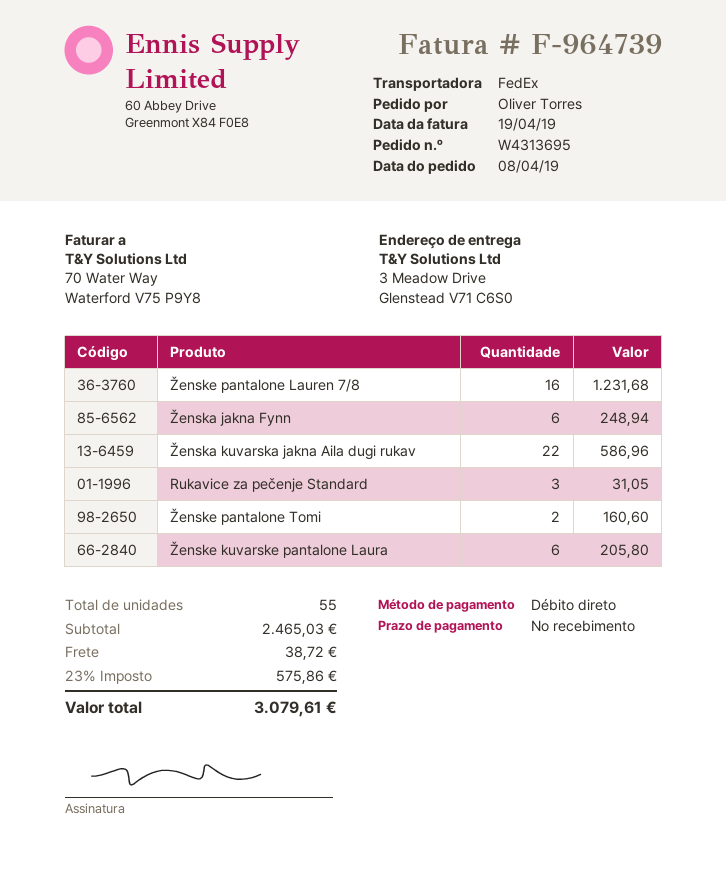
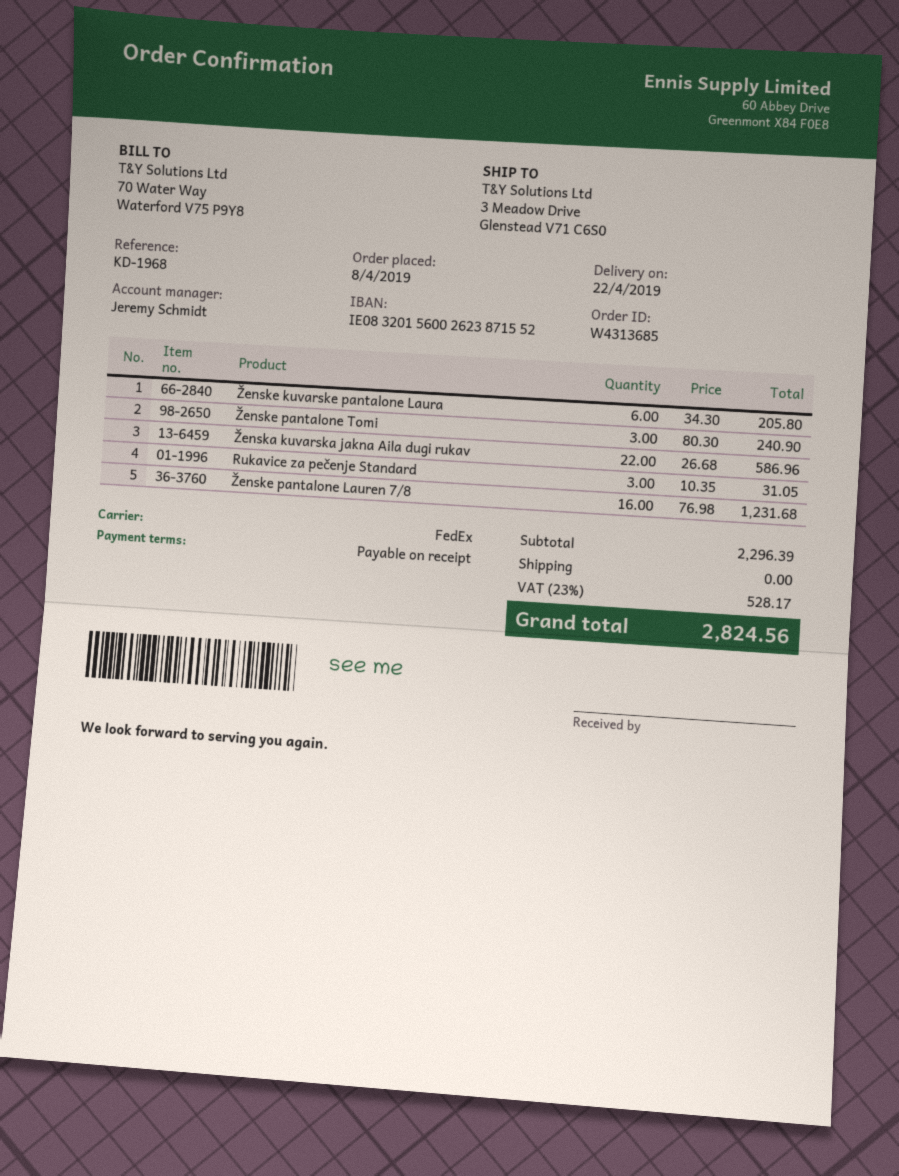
order number: W4313695 -> W4313685
Ženska jakna Fynn: 6 for 248.94 -> none
Ženske pantalone Tomi: 2 for 160.60 -> 3 for 240.90
subtotal: 2465.03 -> 2296.39
shipping: 38.72 -> 0.00
tax: 23% = 575.86 -> 23% = 528.17
total: 3079.61 -> 2824.56

